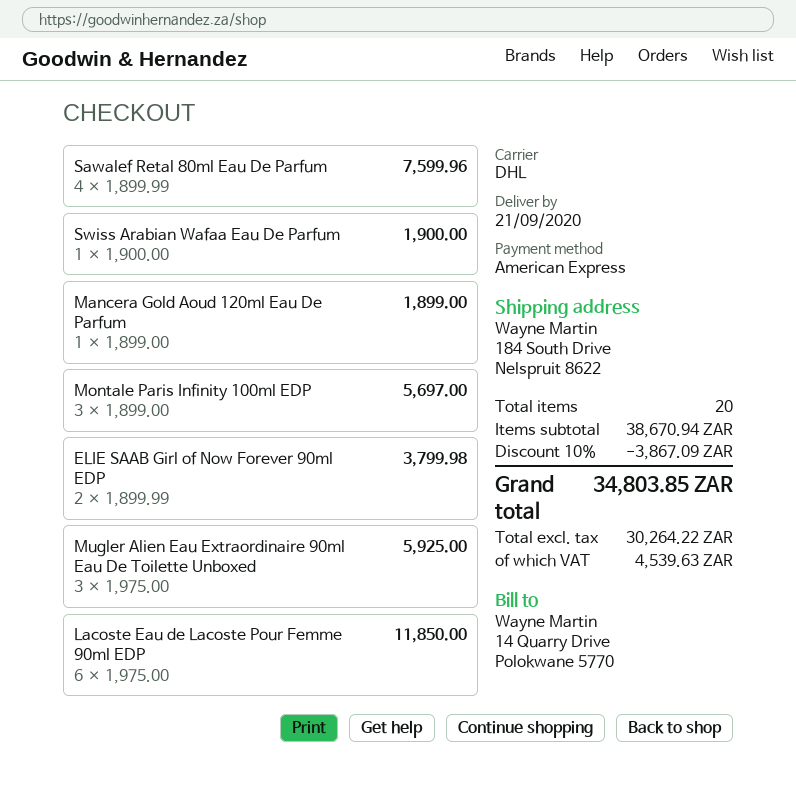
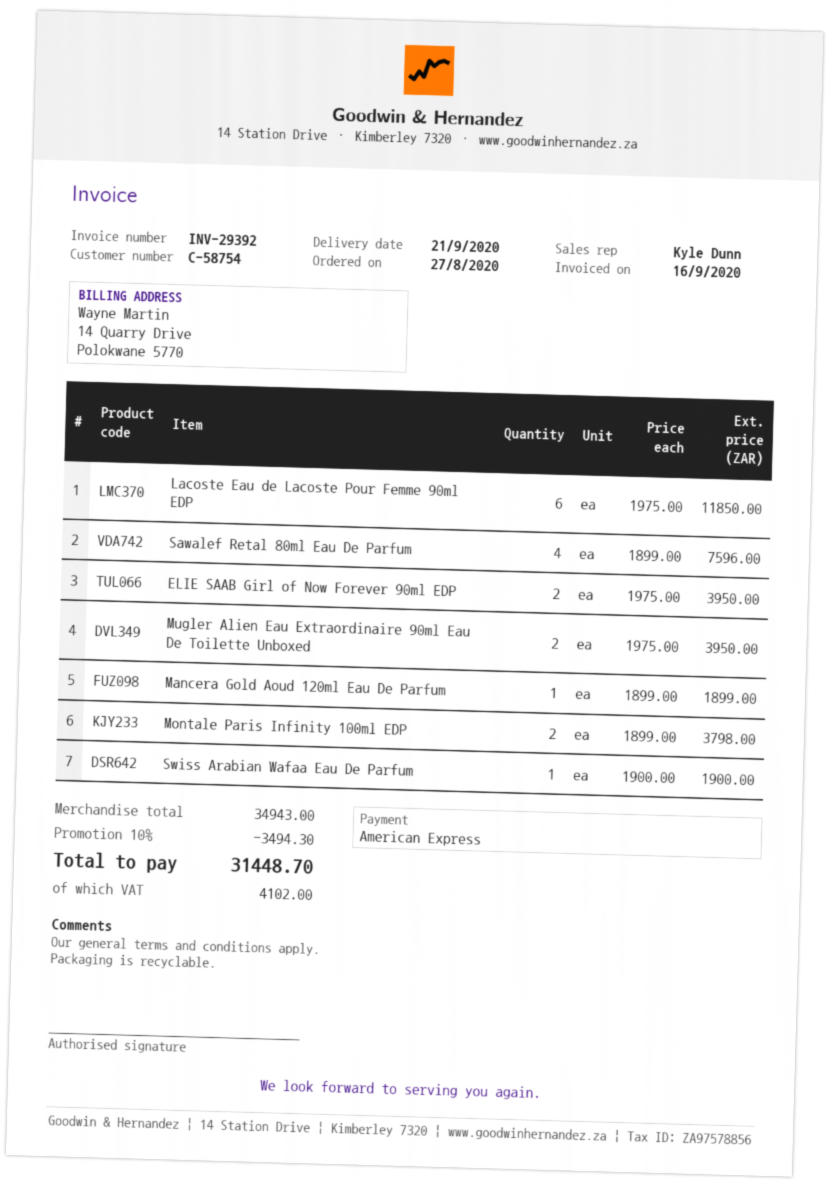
Sawalef Retal 80ml Eau De Parfum: 4 x 1899.99 = 7599.96 -> 4 x 1899.00 = 7596.00
Montale Paris Infinity 100ml EDP: 3 x 1899.00 = 5697.00 -> 2 x 1899.00 = 3798.00
ELIE SAAB Girl of Now Forever 90ml EDP: 2 x 1899.99 = 3799.98 -> 2 x 1975.00 = 3950.00
Mugler Alien Eau Extraordinaire 90ml Eau De Toilette Unboxed: 3 x 1975.00 = 5925.00 -> 2 x 1975.00 = 3950.00
subtotal: 38670.94 -> 34943.00
discount: 10% = 3867.09 -> 10% = 3494.30
tax: 4539.63 -> 4102.00
total: 34803.85 -> 31448.70

